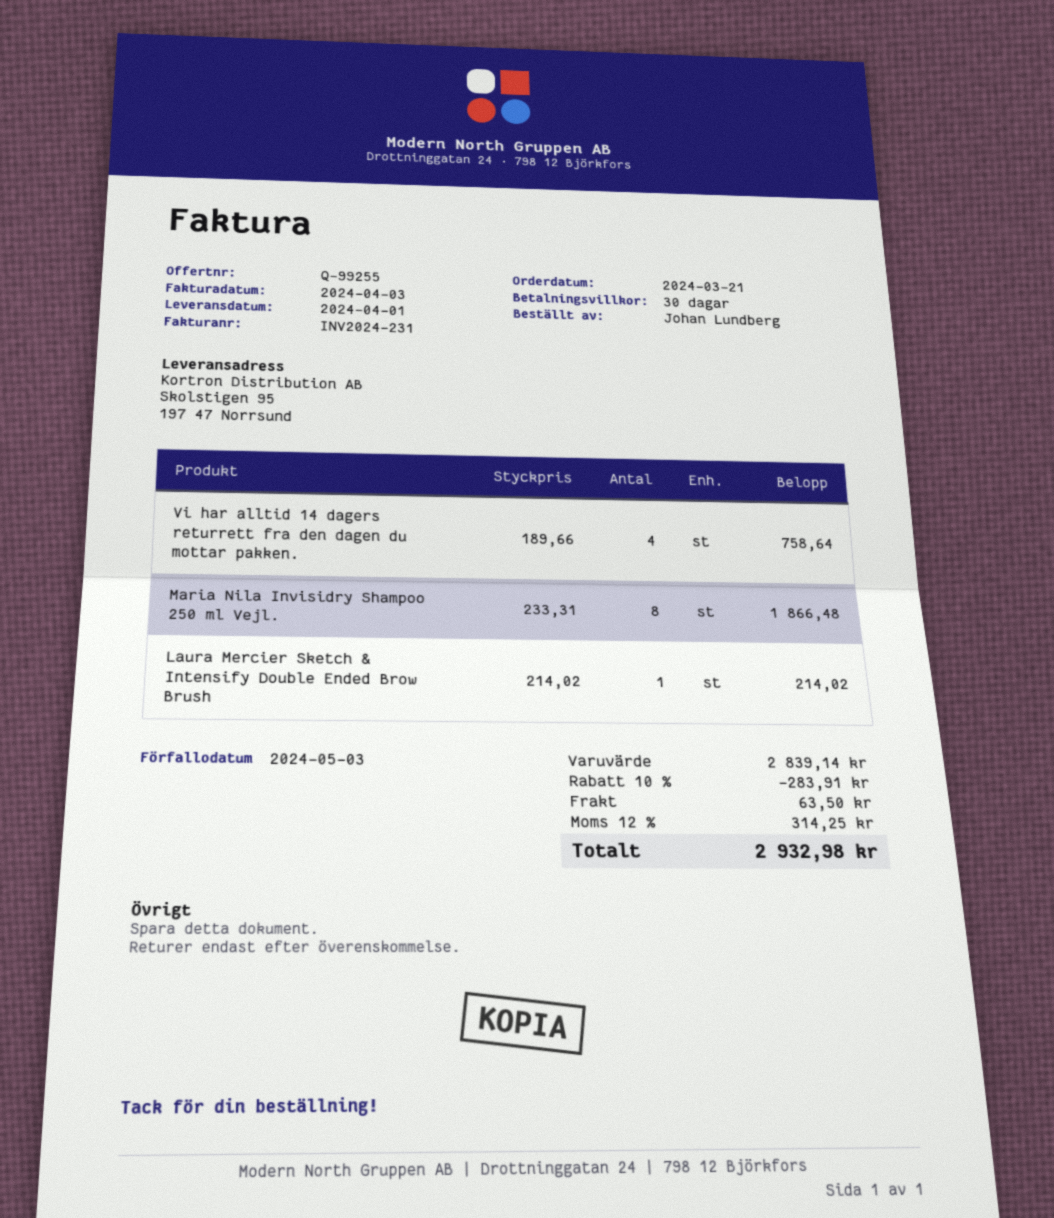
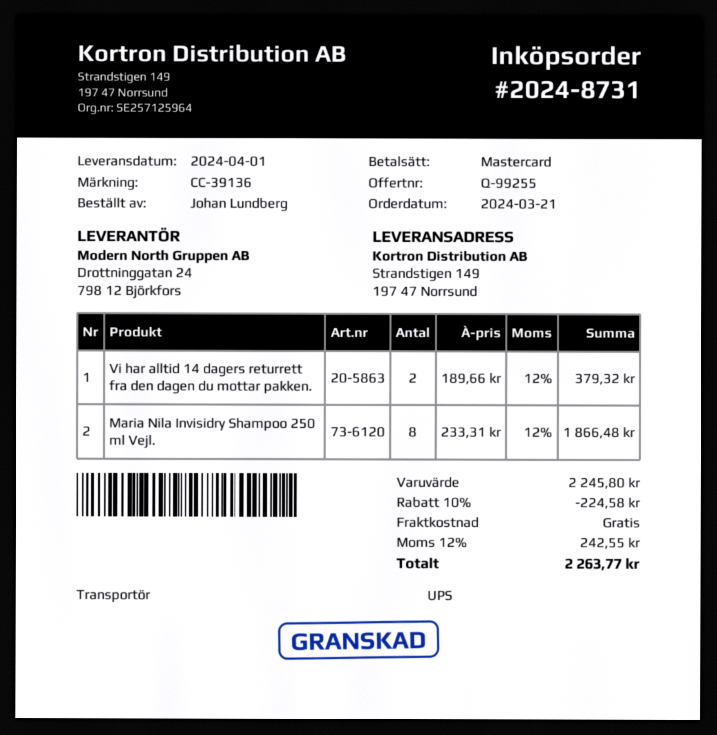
ship to: Skolstigen 95, 197 47 Norrsund -> Strandstigen 149, 197 47 Norrsund
Vi har alltid 14 dagers returrett fra den dagen du mottar pakken.: 4 x 189.66 = 758.64 -> 2 x 189.66 = 379.32
Laura Mercier Sketch & Intensify Double Ended Brow Brush: 1 x 214.02 = 214.02 -> none
subtotal: 2839.14 -> 2245.80
discount: 10% = 283.91 -> 10% = 224.58
shipping: 63.50 -> 0.00
tax: 12% = 314.25 -> 12% = 242.55
total: 2932.98 -> 2263.77

